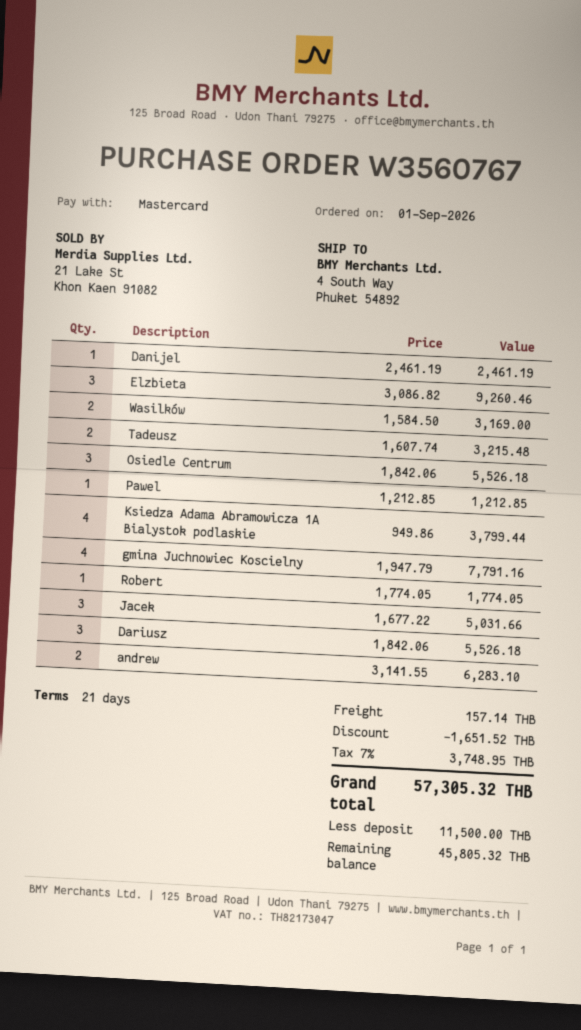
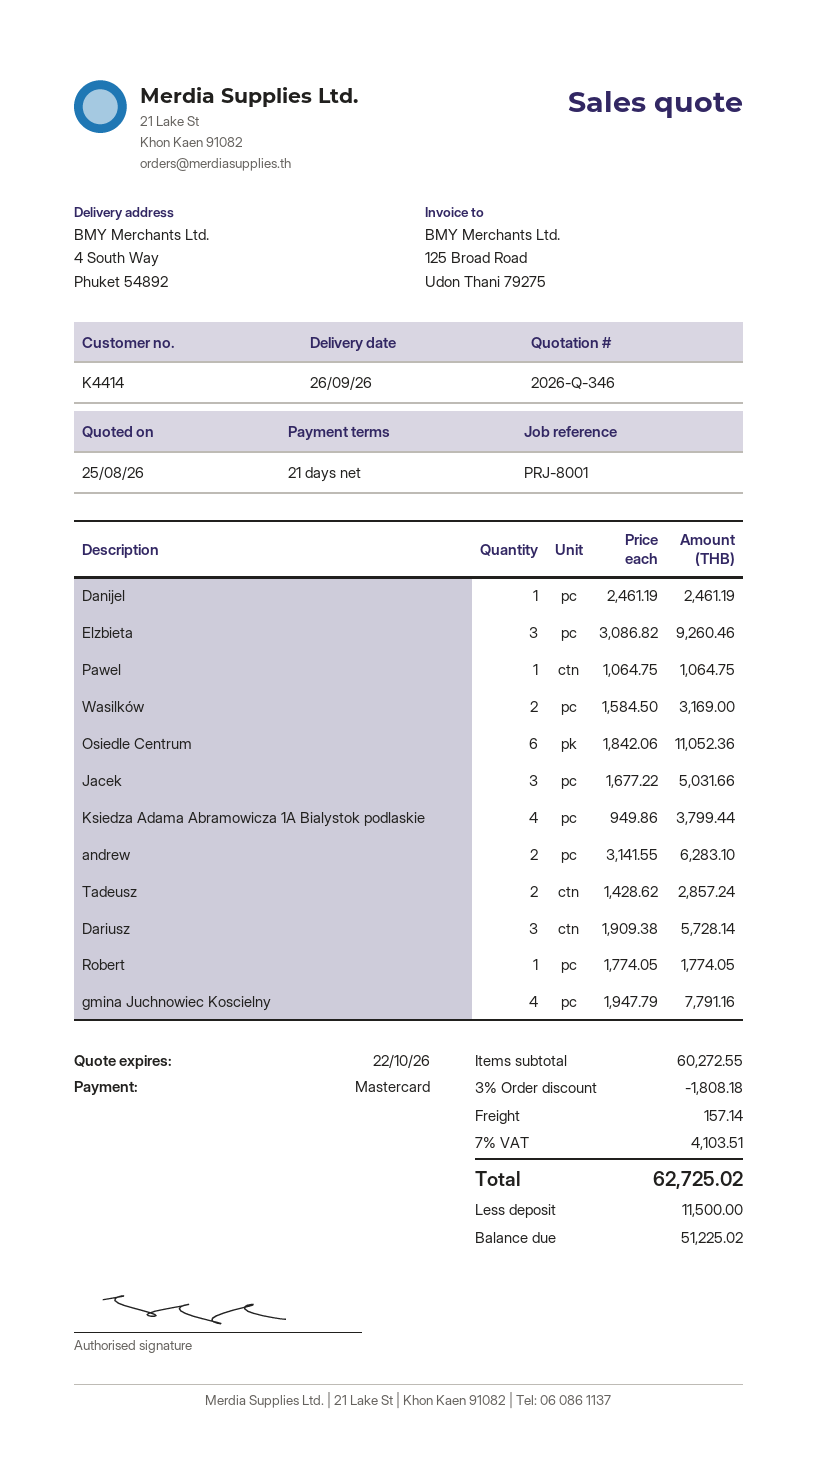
Tadeusz: 2 x 1607.74 = 3215.48 -> 2 x 1428.62 = 2857.24
Osiedle Centrum: 3 x 1842.06 = 5526.18 -> 6 x 1842.06 = 11052.36
Pawel: 1 x 1212.85 = 1212.85 -> 1 x 1064.75 = 1064.75
Dariusz: 3 x 1842.06 = 5526.18 -> 3 x 1909.38 = 5728.14
discount: 1651.52 -> 1808.18
tax: 7% = 3748.95 -> 7% = 4103.51
total: 57305.32 -> 62725.02
balance: 45805.32 -> 51225.02

